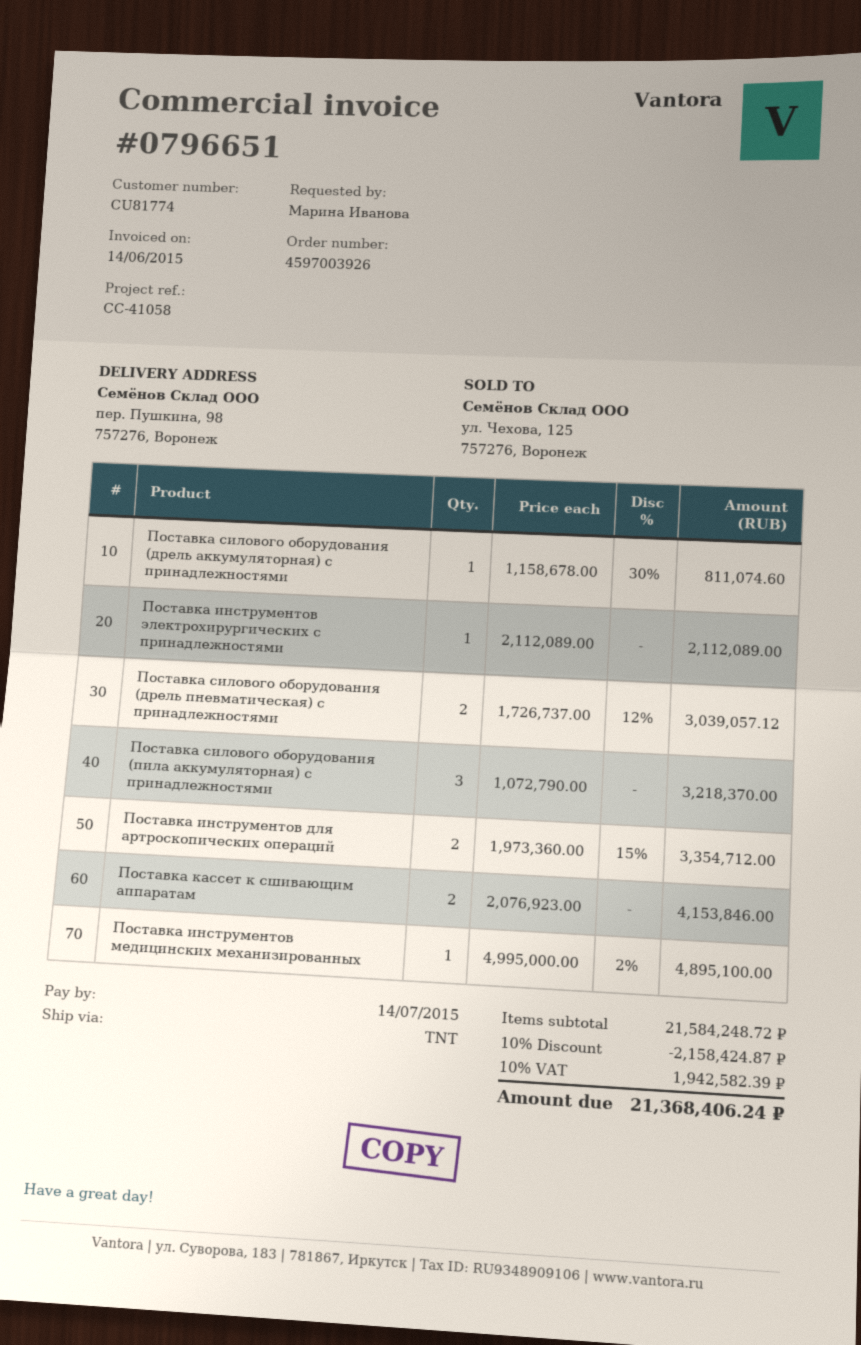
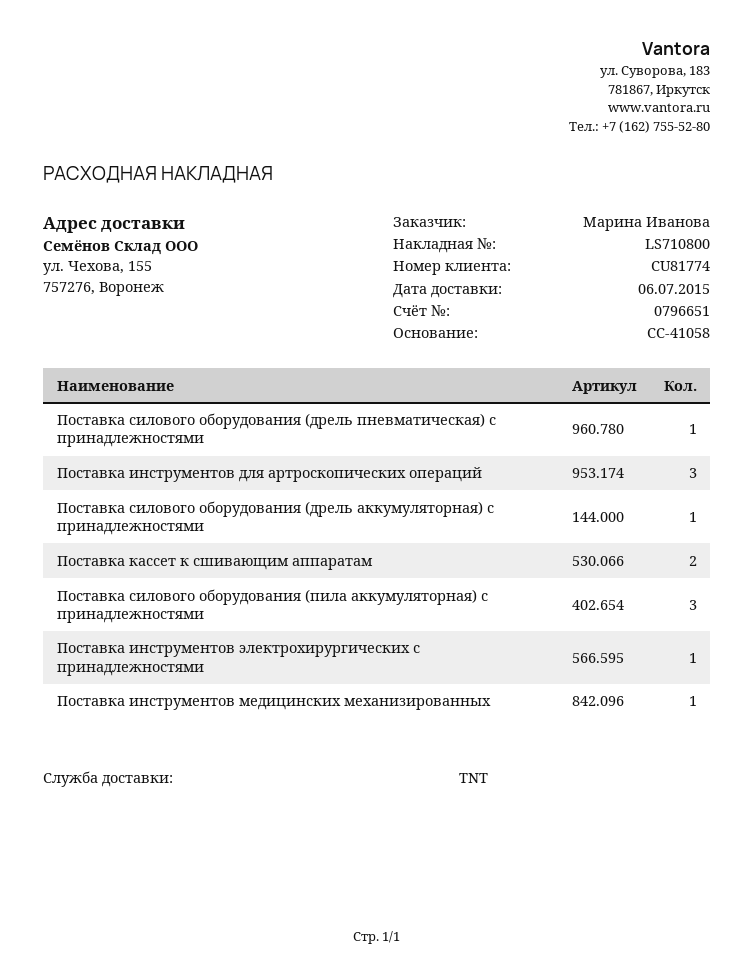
ship to: пер. Пушкина, 98, 757276, Воронеж -> ул. Чехова, 155, 757276, Воронеж
Поставка силового оборудования (дрель пневматическая) с принадлежностями: 2 -> 1
Поставка инструментов для артроскопических операций: 2 -> 3

